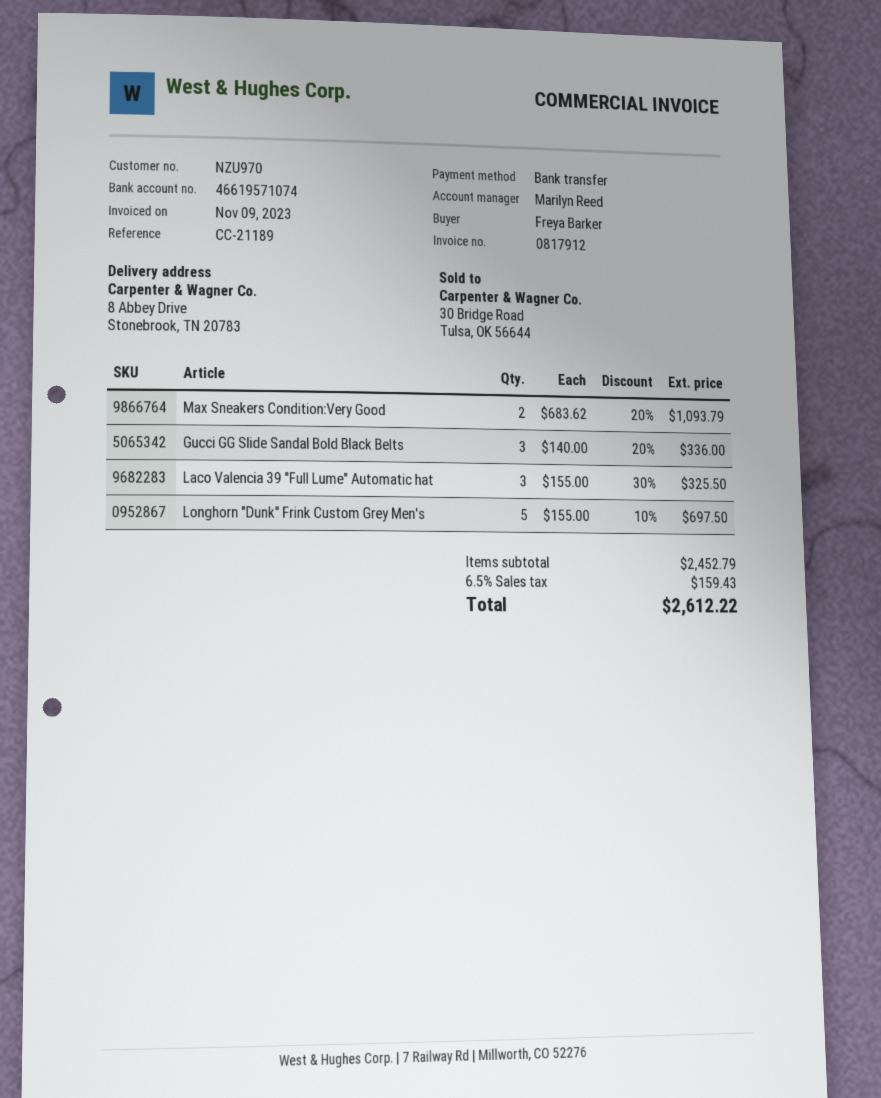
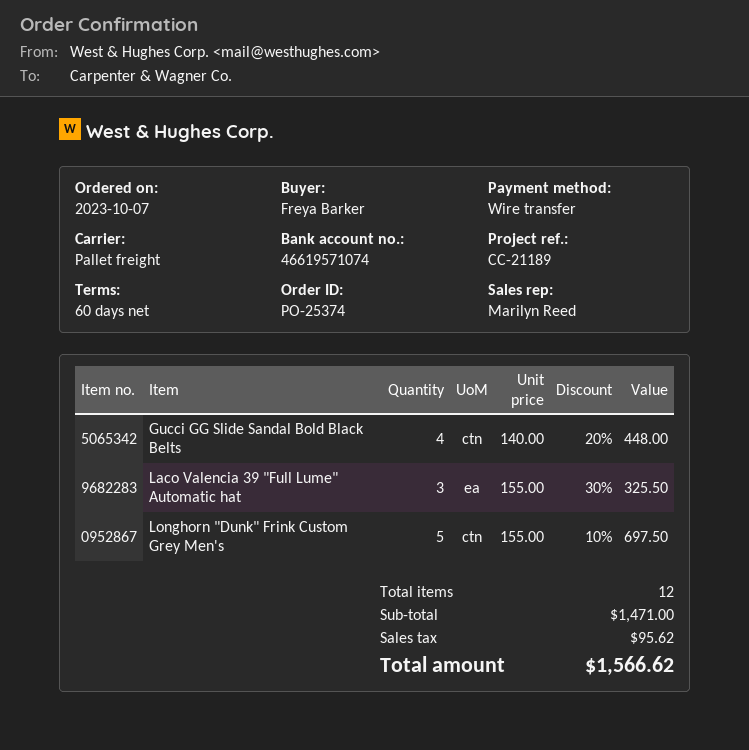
Max Sneakers Condition:Very Good: 2 x 683.62 - 20% = 1093.79 -> none
Gucci GG Slide Sandal Bold Black Belts: 3 x 140.00 - 20% = 336.00 -> 4 x 140.00 - 20% = 448.00
subtotal: 2452.79 -> 1471.00
tax: 159.43 -> 95.62
total: 2612.22 -> 1566.62

